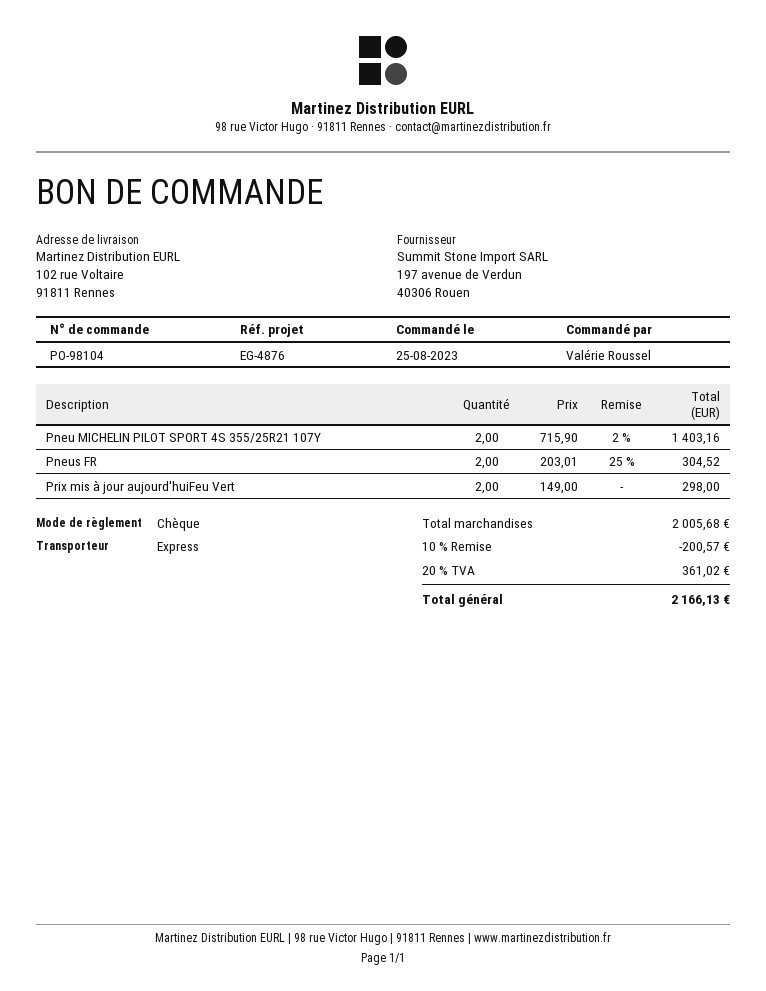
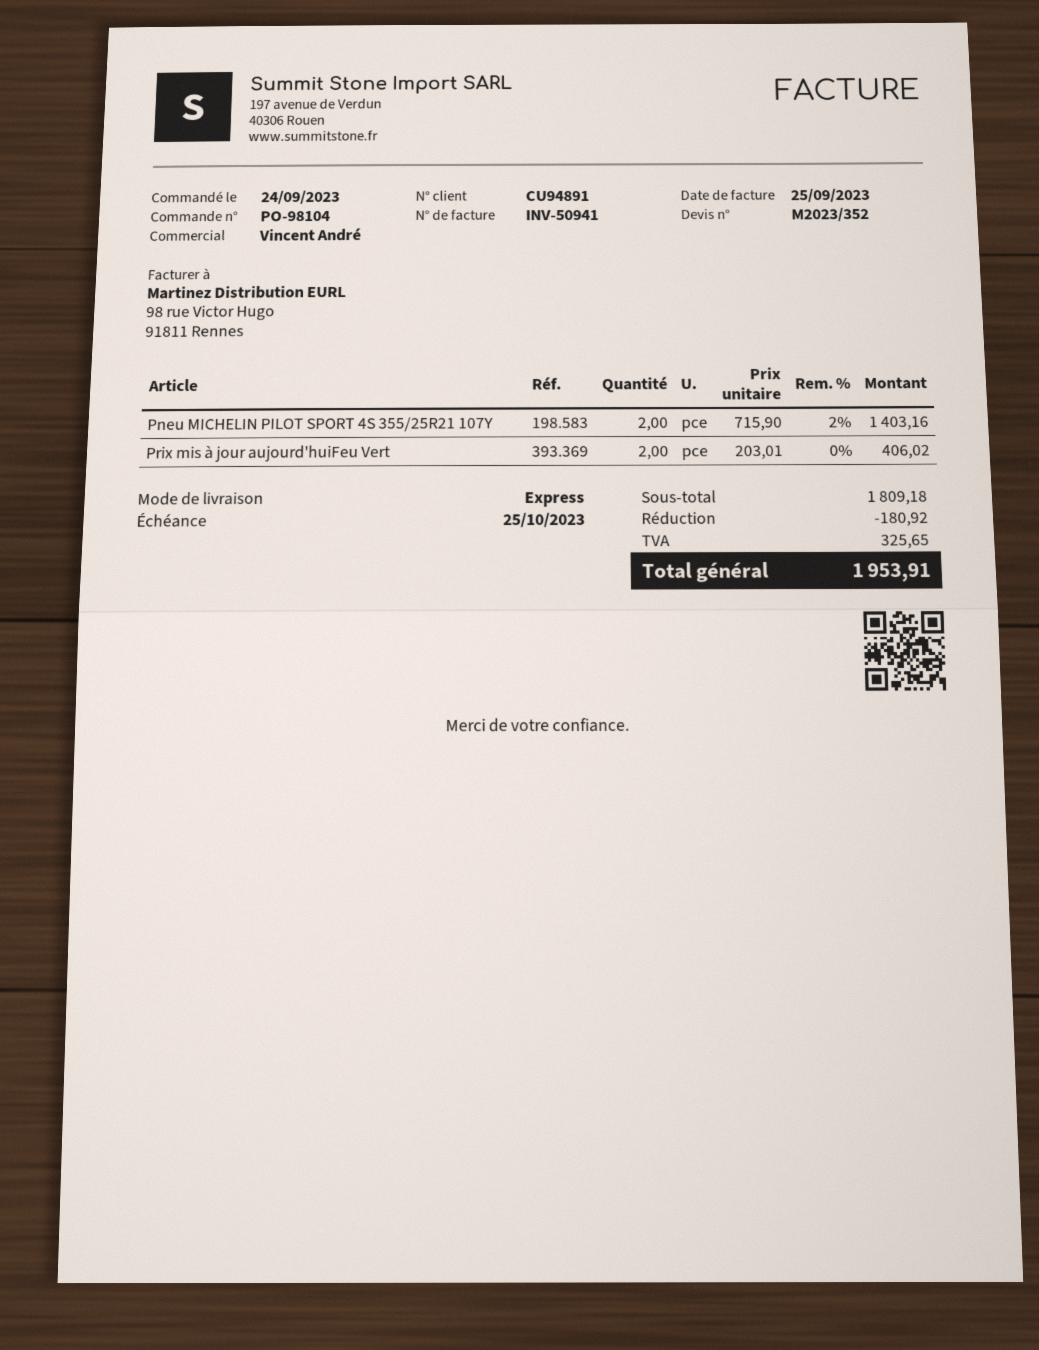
order date: 2023-08-25 -> 2023-09-24
Pneus FR: 2 x 203.01 - 25% = 304.52 -> none
Prix mis à jour aujourd'huiFeu Vert: 2 x 149.00 = 298.00 -> 2 x 203.01 = 406.02
subtotal: 2005.68 -> 1809.18
discount: 200.57 -> 180.92
tax: 361.02 -> 325.65
total: 2166.13 -> 1953.91

